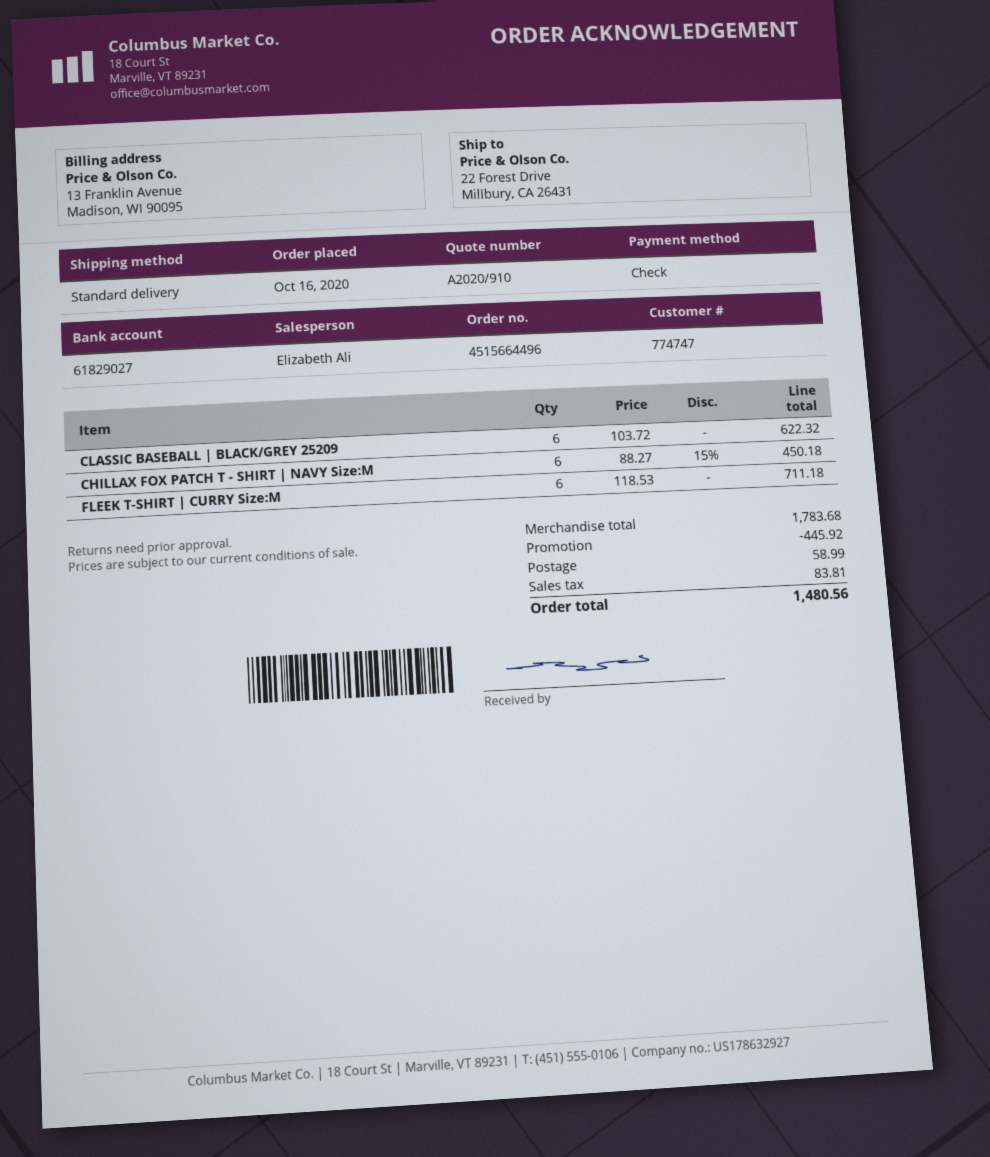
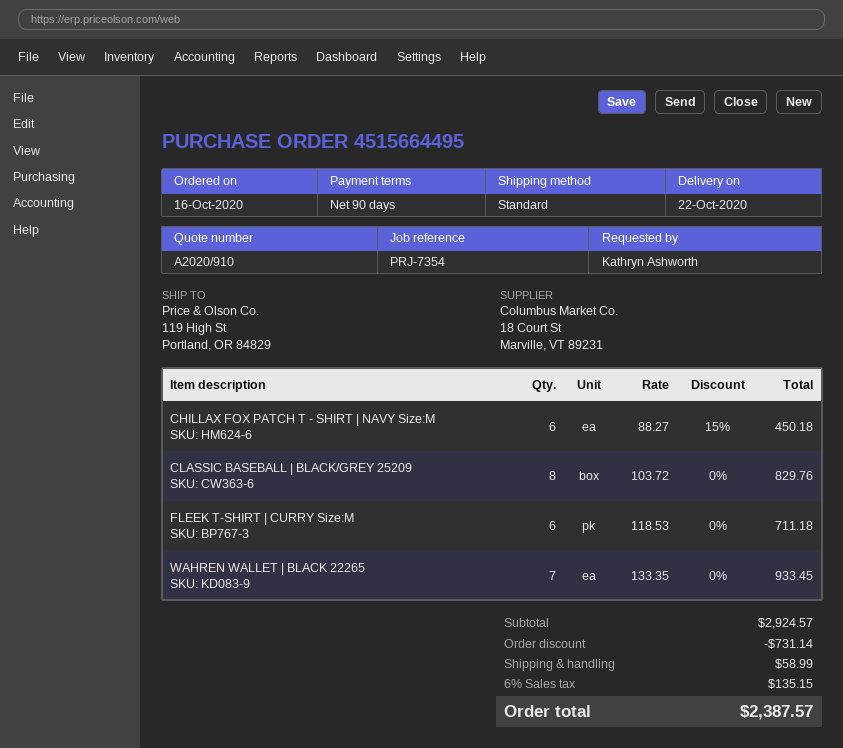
order number: 4515664496 -> 4515664495
ship to: 22 Forest Drive, Millbury, CA 26431 -> 119 High St, Portland, OR 84829
CLASSIC BASEBALL | BLACK/GREY 25209: 6 x 103.72 = 622.32 -> 8 x 103.72 = 829.76
WAHREN WALLET | BLACK 22265: none -> 7 x 133.35 = 933.45
subtotal: 1783.68 -> 2924.57
discount: 445.92 -> 731.14
tax: 83.81 -> 135.15
total: 1480.56 -> 2387.57

